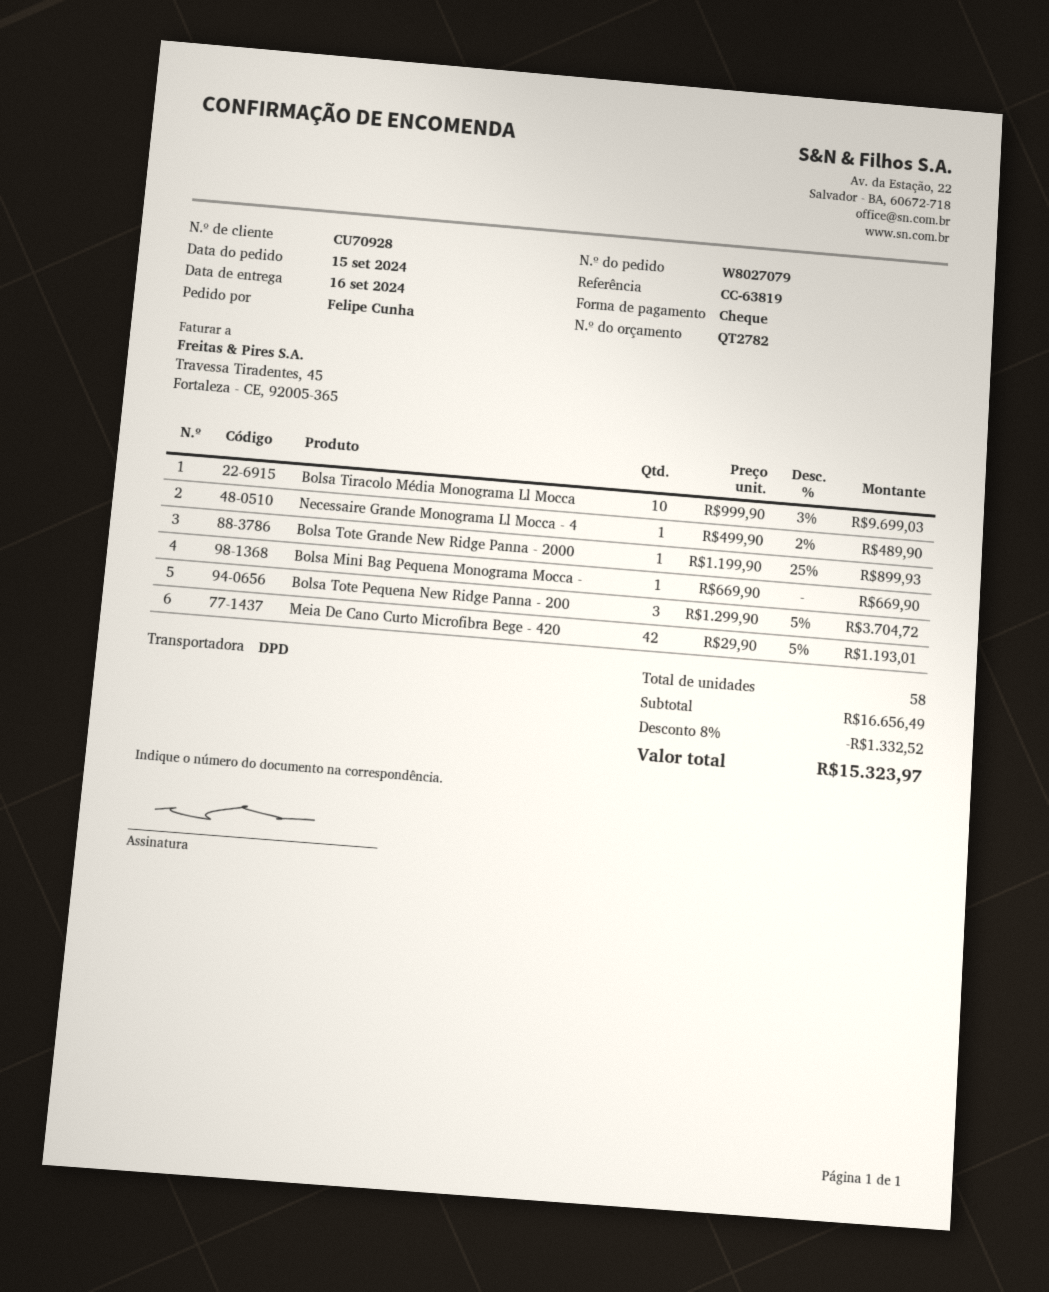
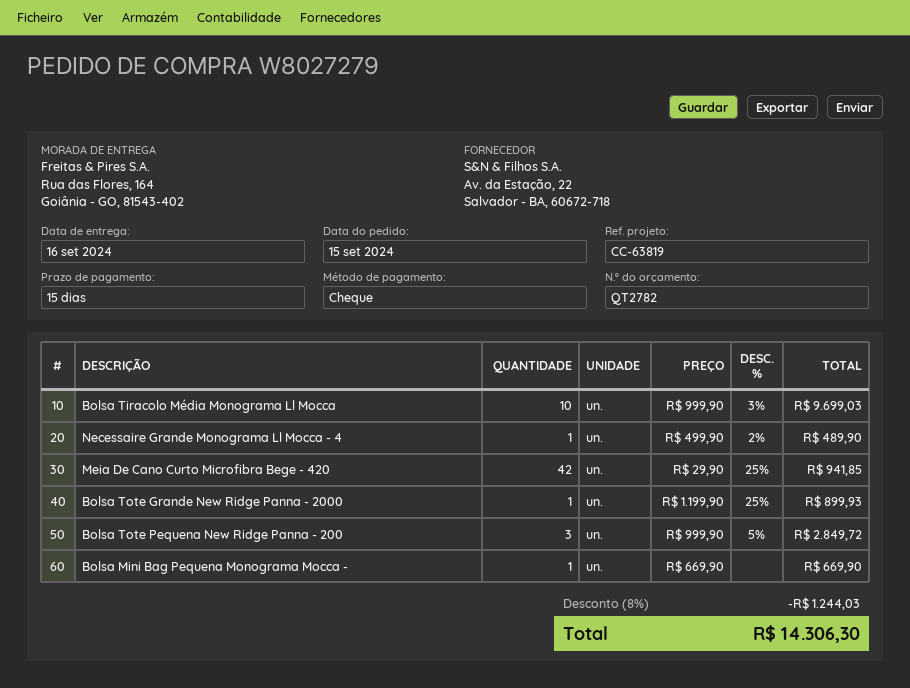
order number: W8027079 -> W8027279
Bolsa Tote Pequena New Ridge Panna - 200: 3 x 1299.90 - 5% = 3704.72 -> 3 x 999.90 - 5% = 2849.72
Meia De Cano Curto Microfibra Bege - 420: 42 x 29.90 - 5% = 1193.01 -> 42 x 29.90 - 25% = 941.85
discount: 8% = 1332.52 -> 8% = 1244.03
total: 15323.97 -> 14306.30

